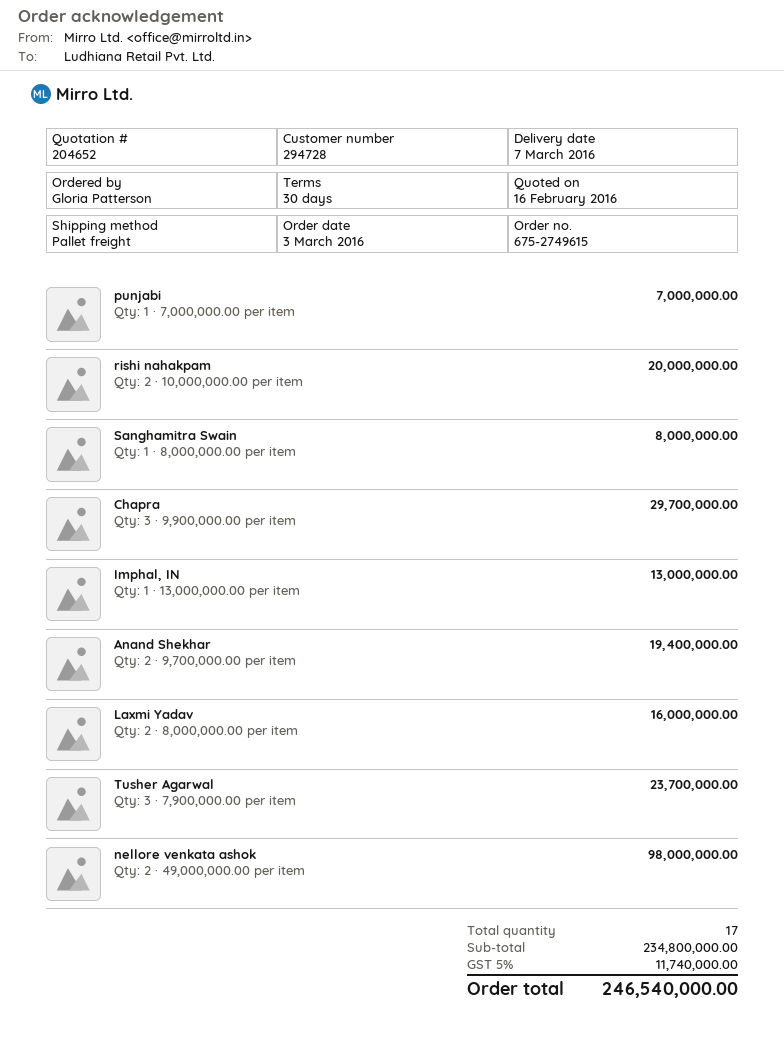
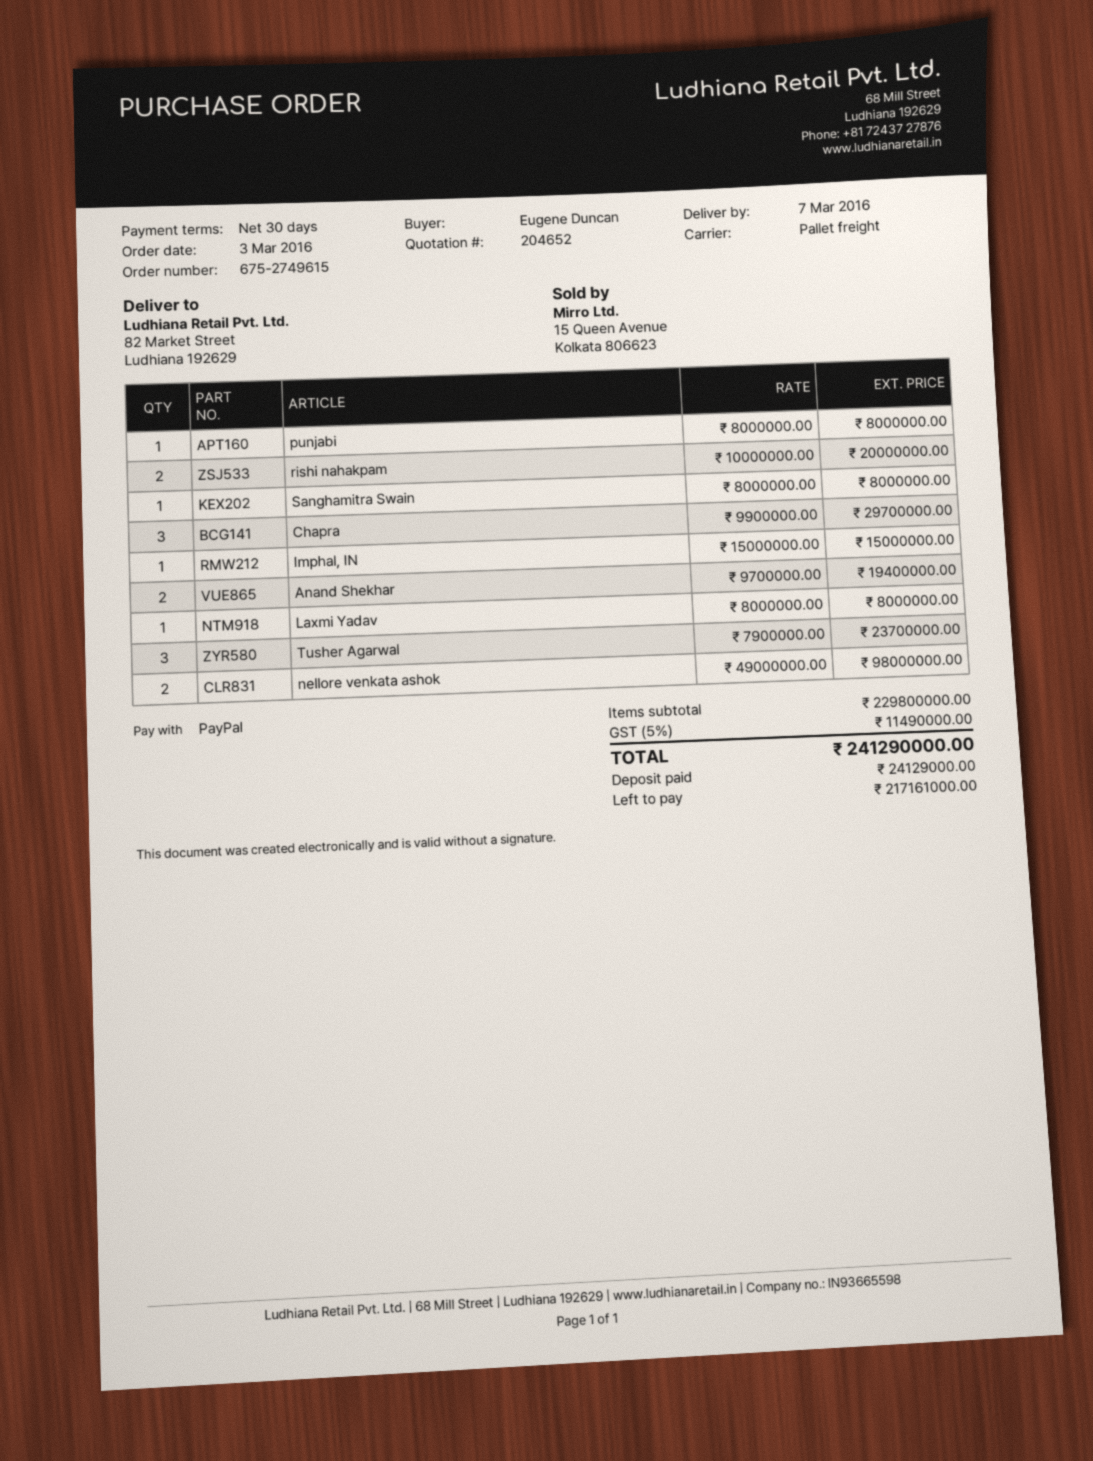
ordered by: Gloria Patterson -> Eugene Duncan
punjabi: 1 x 7000000.00 = 7000000.00 -> 1 x 8000000.00 = 8000000.00
Imphal, IN: 1 x 13000000.00 = 13000000.00 -> 1 x 15000000.00 = 15000000.00
Laxmi Yadav: 2 x 8000000.00 = 16000000.00 -> 1 x 8000000.00 = 8000000.00
subtotal: 234800000.00 -> 229800000.00
tax: 5% = 11740000.00 -> 5% = 11490000.00
total: 246540000.00 -> 241290000.00

